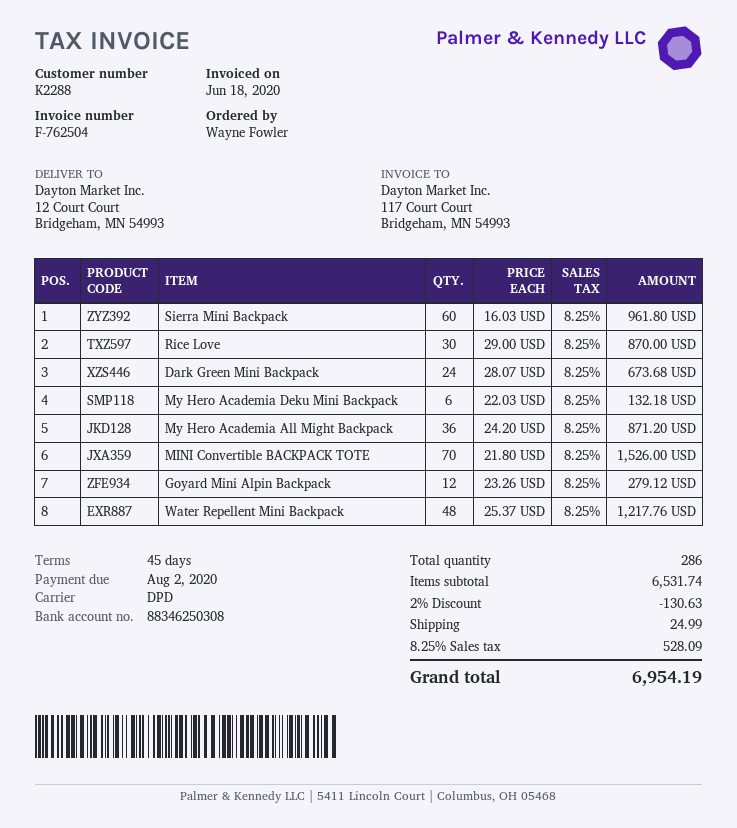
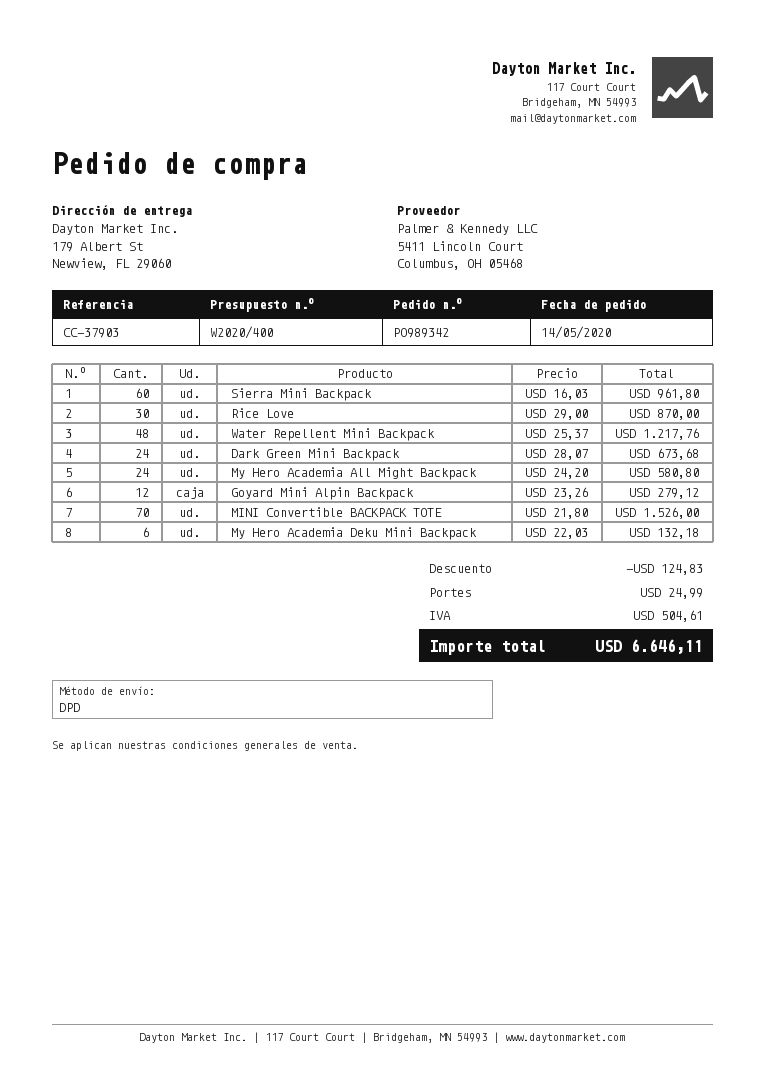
ship to: 12 Court Court, Bridgeham, MN 54993 -> 179 Albert St, Newview, FL 29060
My Hero Academia All Might Backpack: 36 x 24.20 = 871.20 -> 24 x 24.20 = 580.80
discount: 130.63 -> 124.83
tax: 528.09 -> 504.61
total: 6954.19 -> 6646.11

